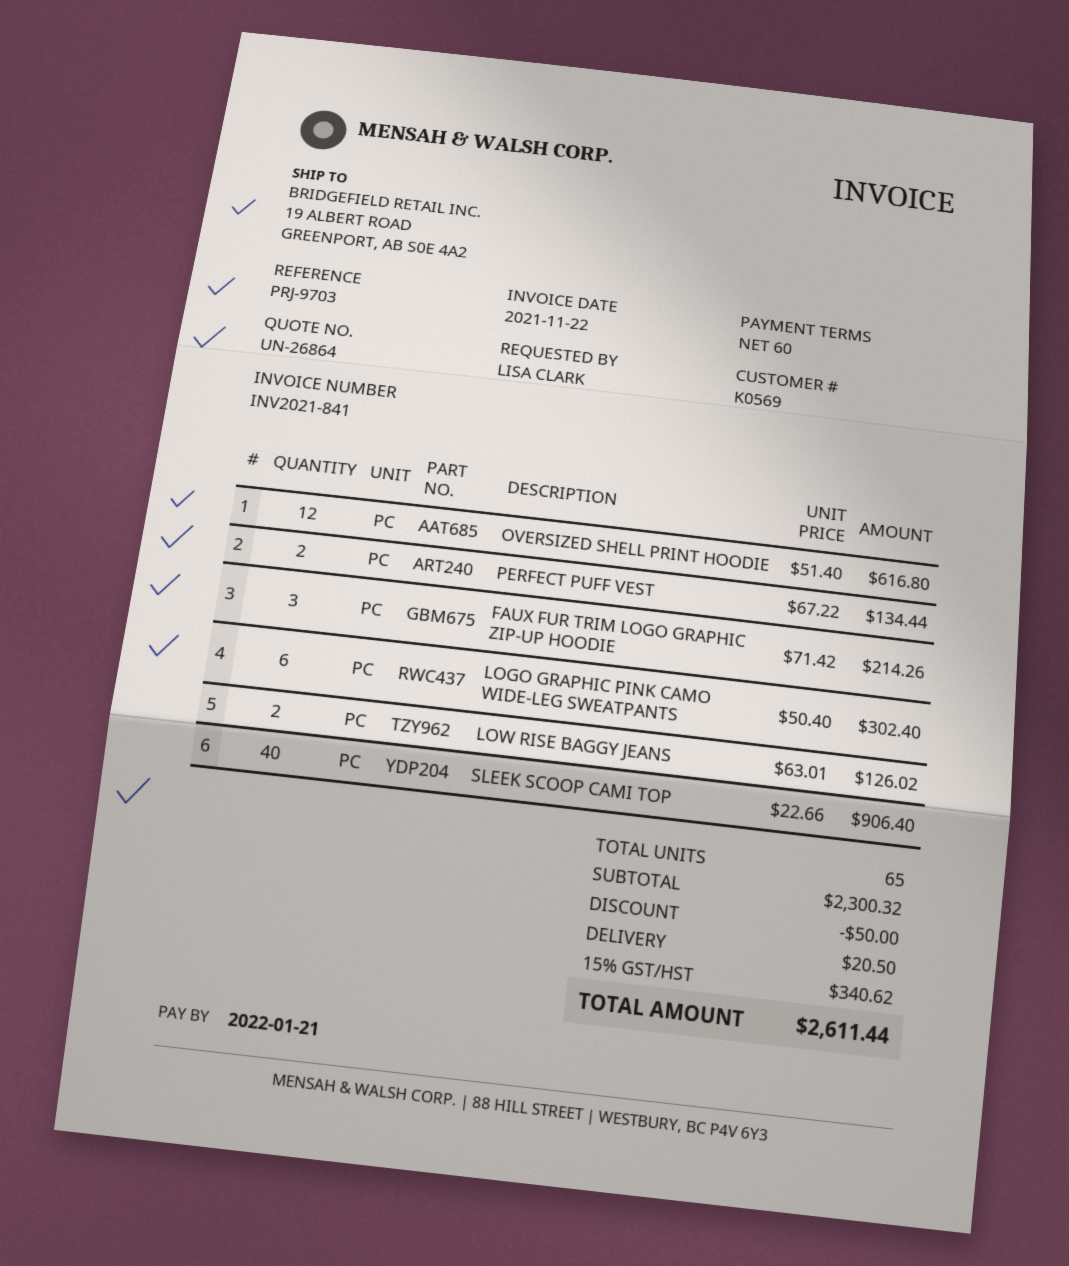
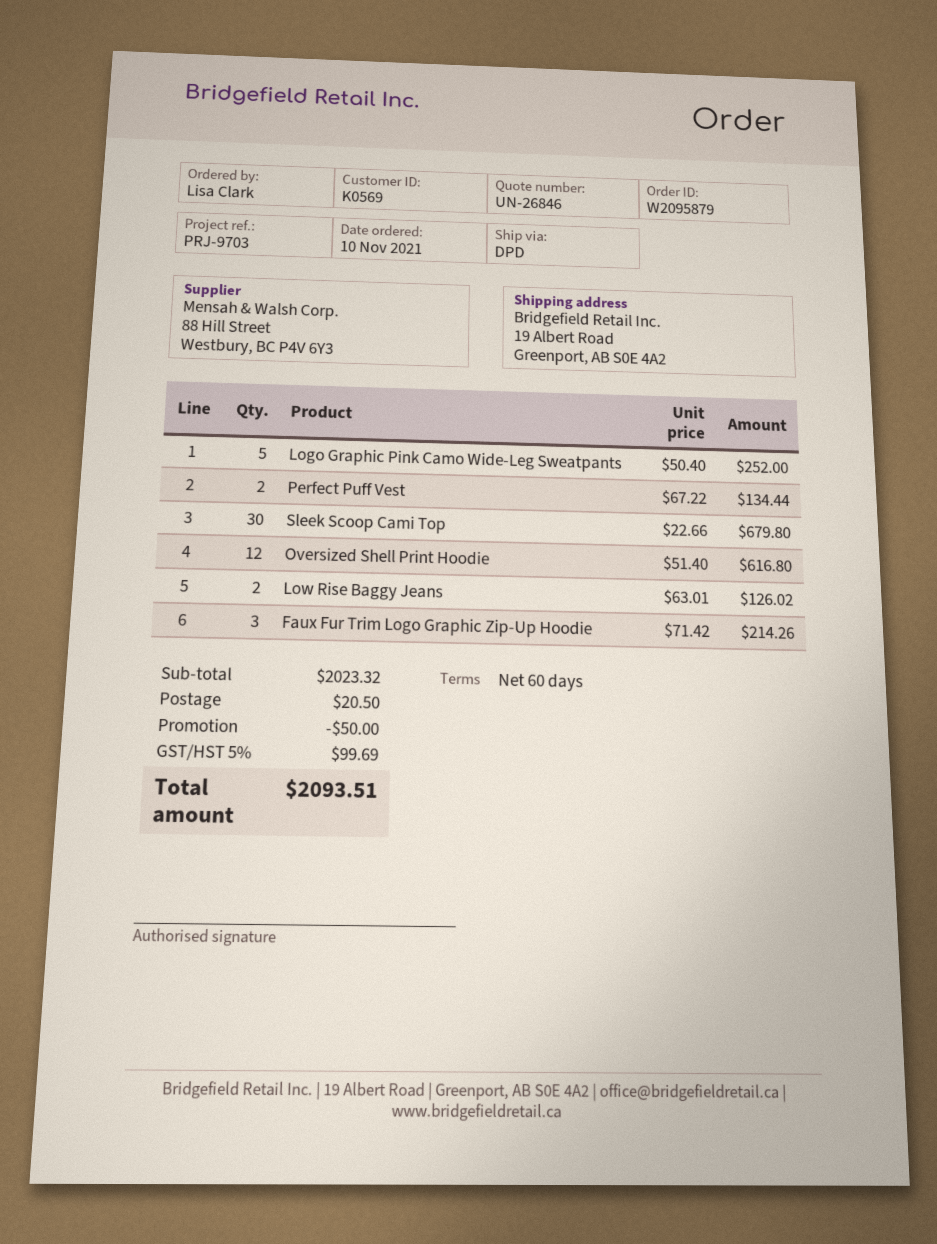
quote number: UN-26864 -> UN-26846
LOGO GRAPHIC PINK CAMO WIDE-LEG SWEATPANTS: 6 x 50.40 = 302.40 -> 5 x 50.40 = 252.00
SLEEK SCOOP CAMI TOP: 40 x 22.66 = 906.40 -> 30 x 22.66 = 679.80
subtotal: 2300.32 -> 2023.32
tax: 15% = 340.62 -> 5% = 99.69
total: 2611.44 -> 2093.51

